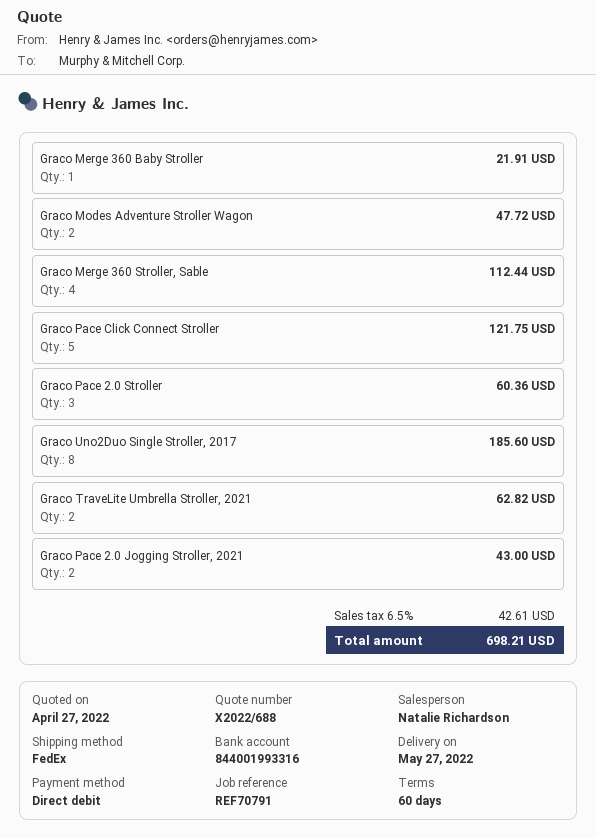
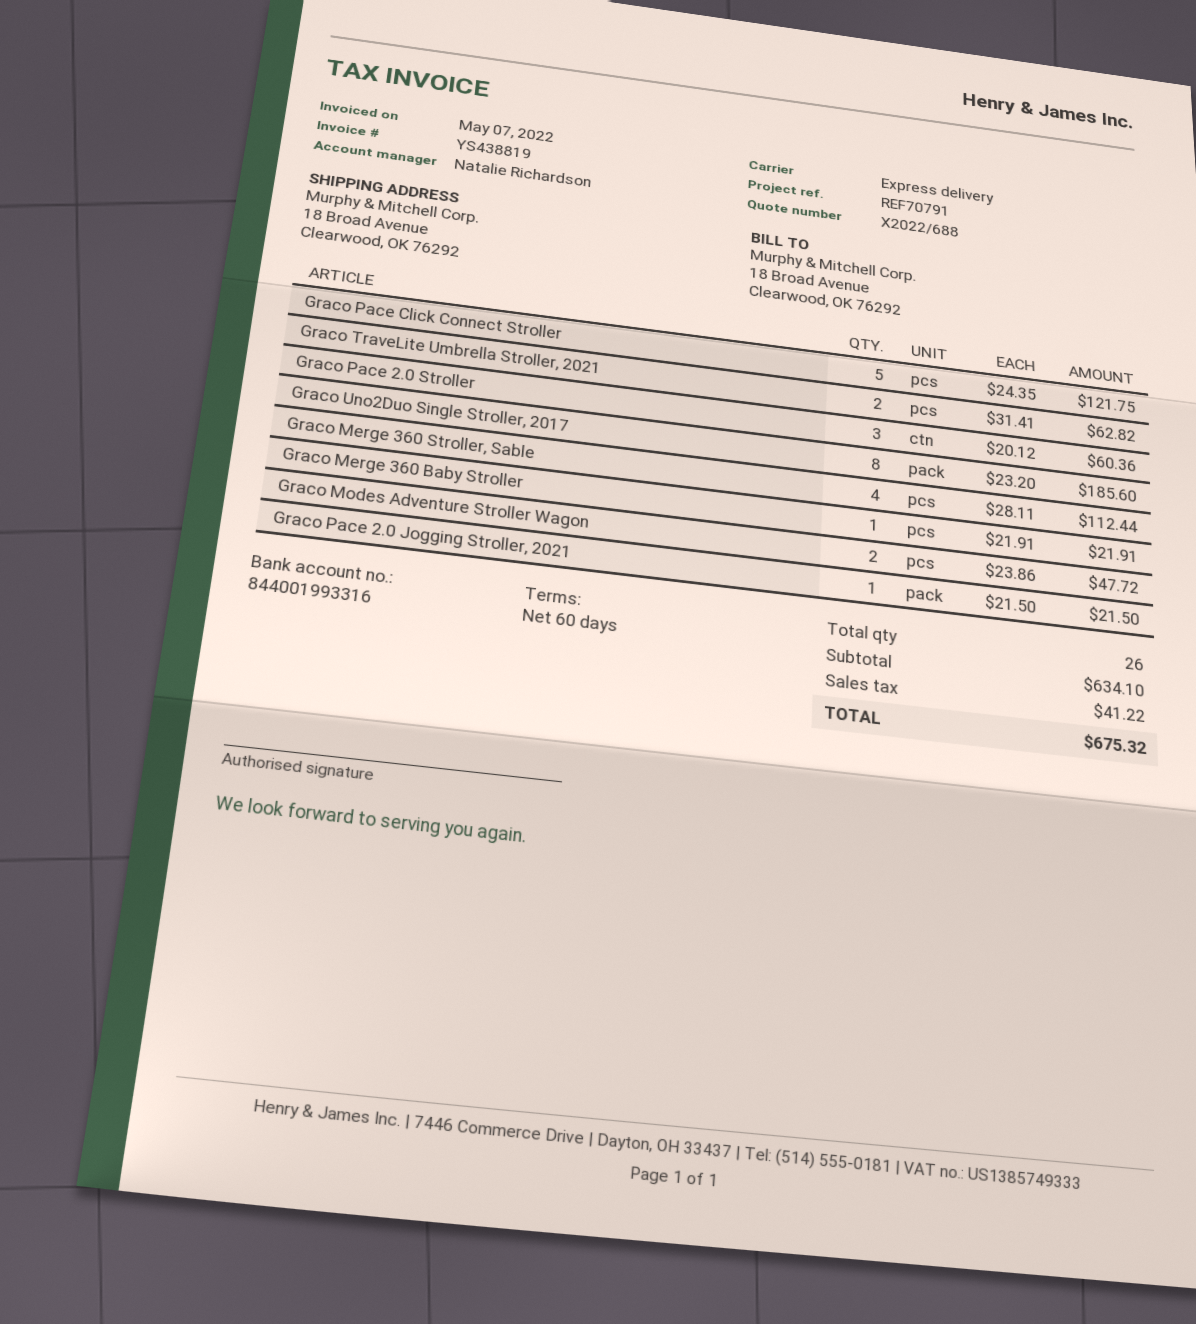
shipping method: FedEx -> express
Graco Pace 2.0 Jogging Stroller, 2021: 2 for 43.00 -> 1 for 21.50
tax: 42.61 -> 41.22
total: 698.21 -> 675.32

